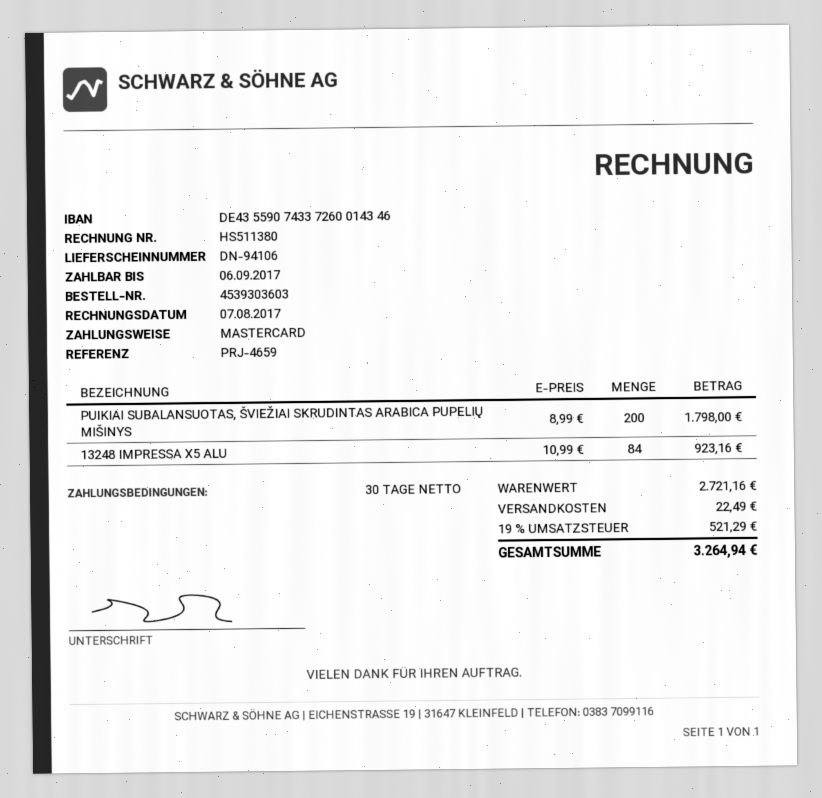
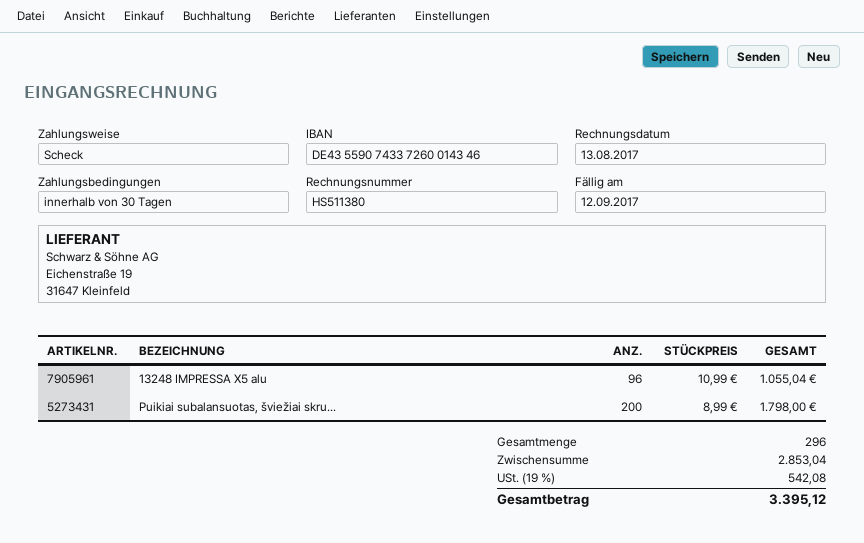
invoice date: 2017-08-07 -> 2017-08-13
due date: 2017-09-06 -> 2017-09-12
payment method: Mastercard -> cheque
13248 IMPRESSA X5 ALU: 84 x 10.99 = 923.16 -> 96 x 10.99 = 1055.04
subtotal: 2721.16 -> 2853.04
shipping: 22.49 -> none
tax: 19% = 521.29 -> 19% = 542.08
total: 3264.94 -> 3395.12

